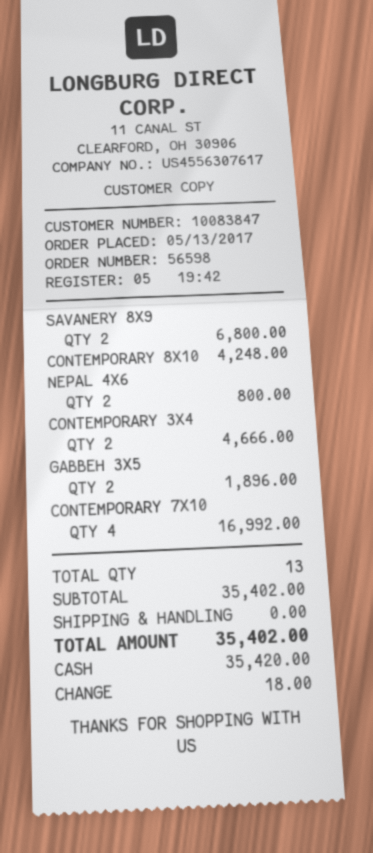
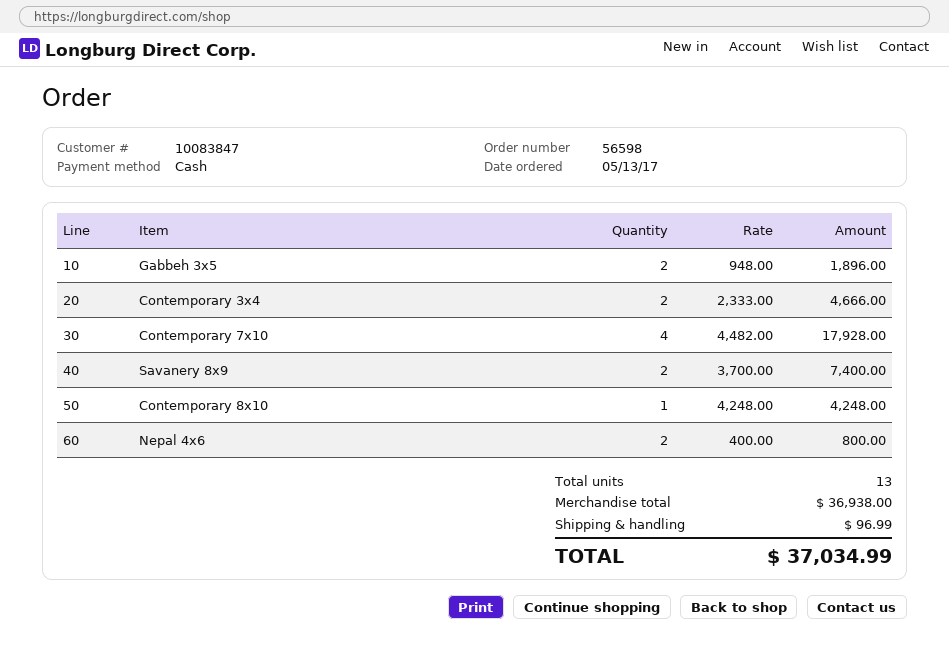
SAVANERY 8X9: 2 for 6800.00 -> 2 for 7400.00
CONTEMPORARY 7X10: 4 for 16992.00 -> 4 for 17928.00
subtotal: 35402.00 -> 36938.00
shipping: 0.00 -> 96.99
total: 35402.00 -> 37034.99

